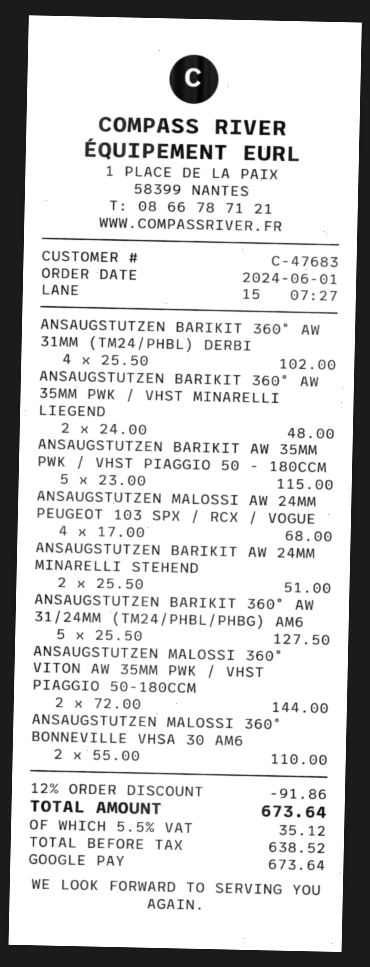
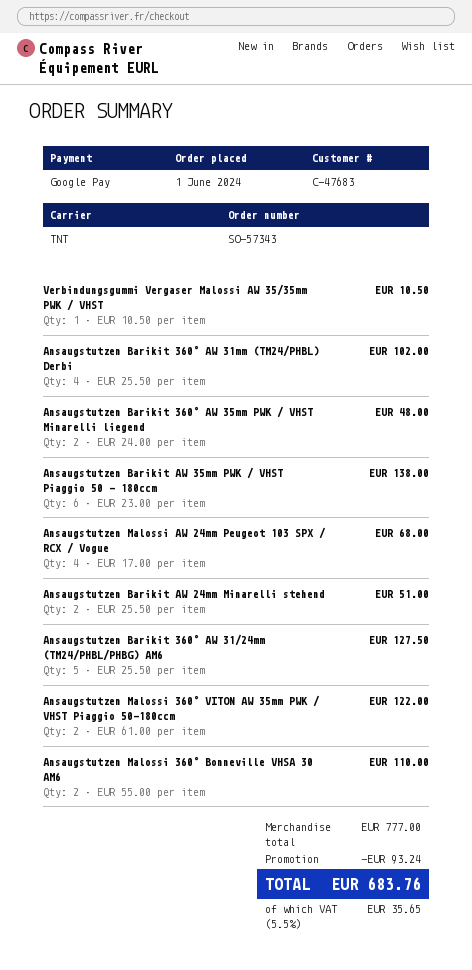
ANSAUGSTUTZEN BARIKIT AW 35MM PWK / VHST PIAGGIO 50 - 180CCM: 5 x 23.00 = 115.00 -> 6 x 23.00 = 138.00
ANSAUGSTUTZEN MALOSSI 360° VITON AW 35MM PWK / VHST PIAGGIO 50-180CCM: 2 x 72.00 = 144.00 -> 2 x 61.00 = 122.00
Verbindungsgummi Vergaser Malossi AW 35/35mm PWK / VHST: none -> 1 x 10.50 = 10.50
discount: 91.86 -> 93.24
tax: 5.5% = 35.12 -> 5.5% = 35.65
total: 673.64 -> 683.76

